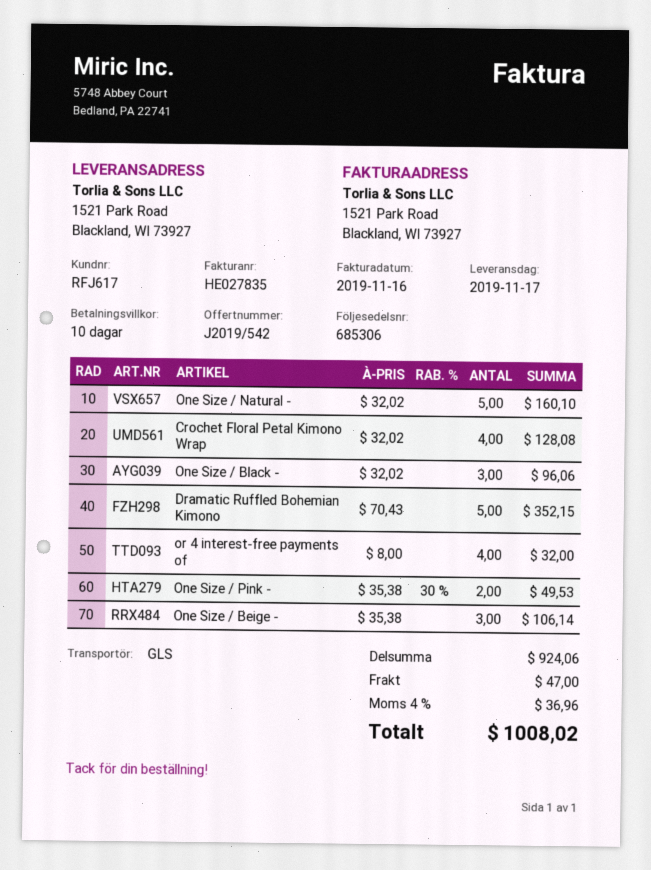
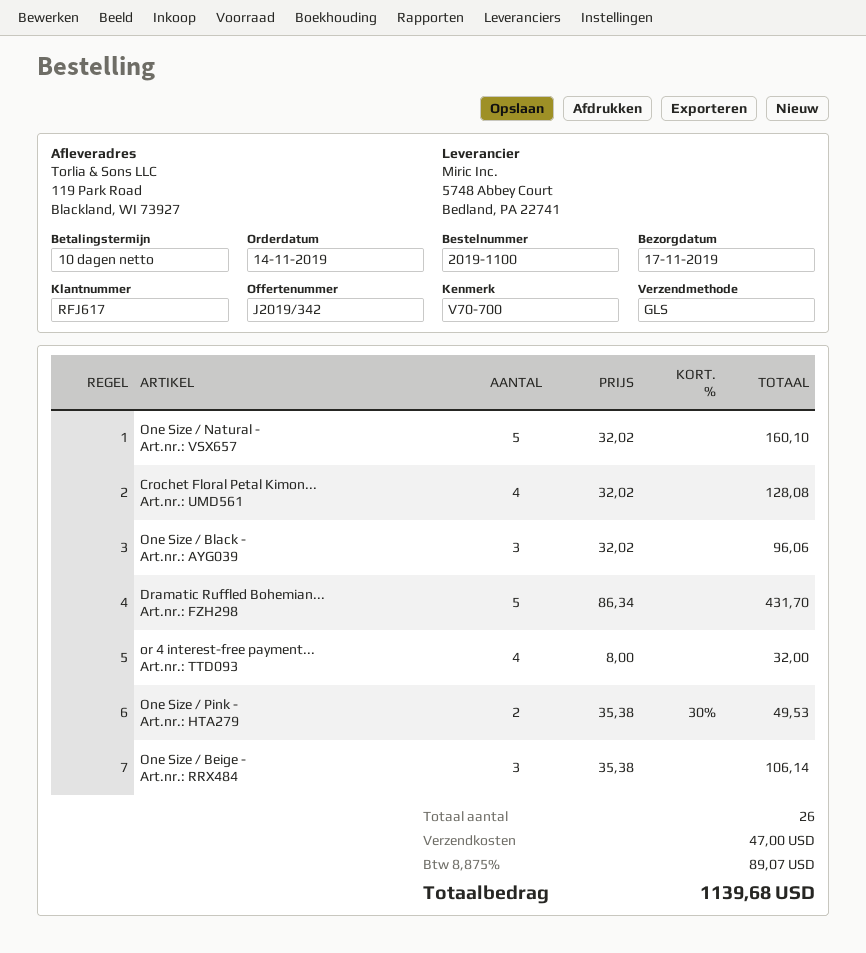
quote number: J2019/542 -> J2019/342
ship to: 1521 Park Road, Blackland, WI 73927 -> 119 Park Road, Blackland, WI 73927
Dramatic Ruffled Bohemian Kimono: 5 x 70.43 = 352.15 -> 5 x 86.34 = 431.70
tax: 4% = 36.96 -> 8.875% = 89.07
total: 1008.02 -> 1139.68

